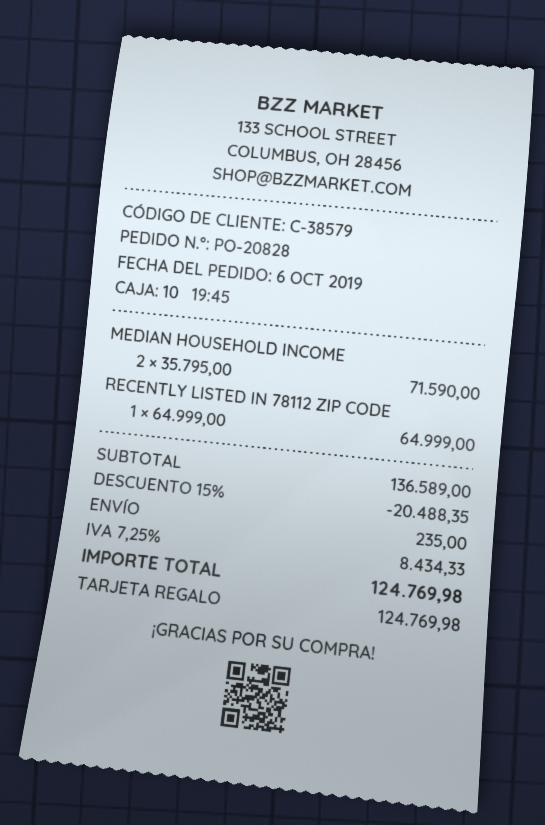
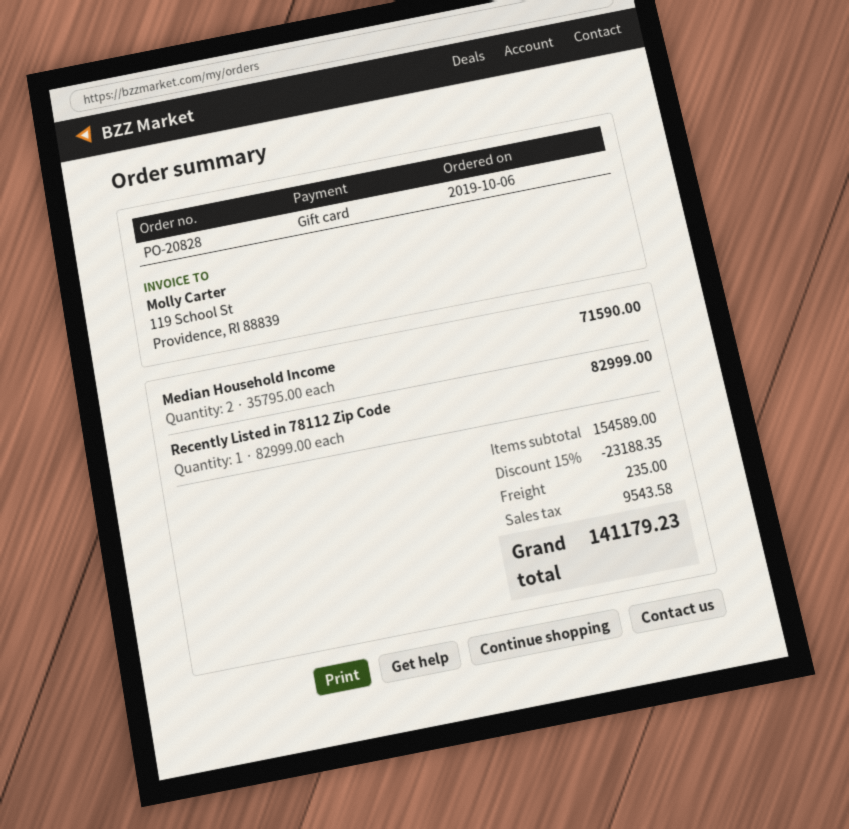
RECENTLY LISTED IN 78112 ZIP CODE: 1 x 64999.00 = 64999.00 -> 1 x 82999.00 = 82999.00
subtotal: 136589.00 -> 154589.00
discount: 15% = 20488.35 -> 15% = 23188.35
tax: 8434.33 -> 9543.58
total: 124769.98 -> 141179.23

